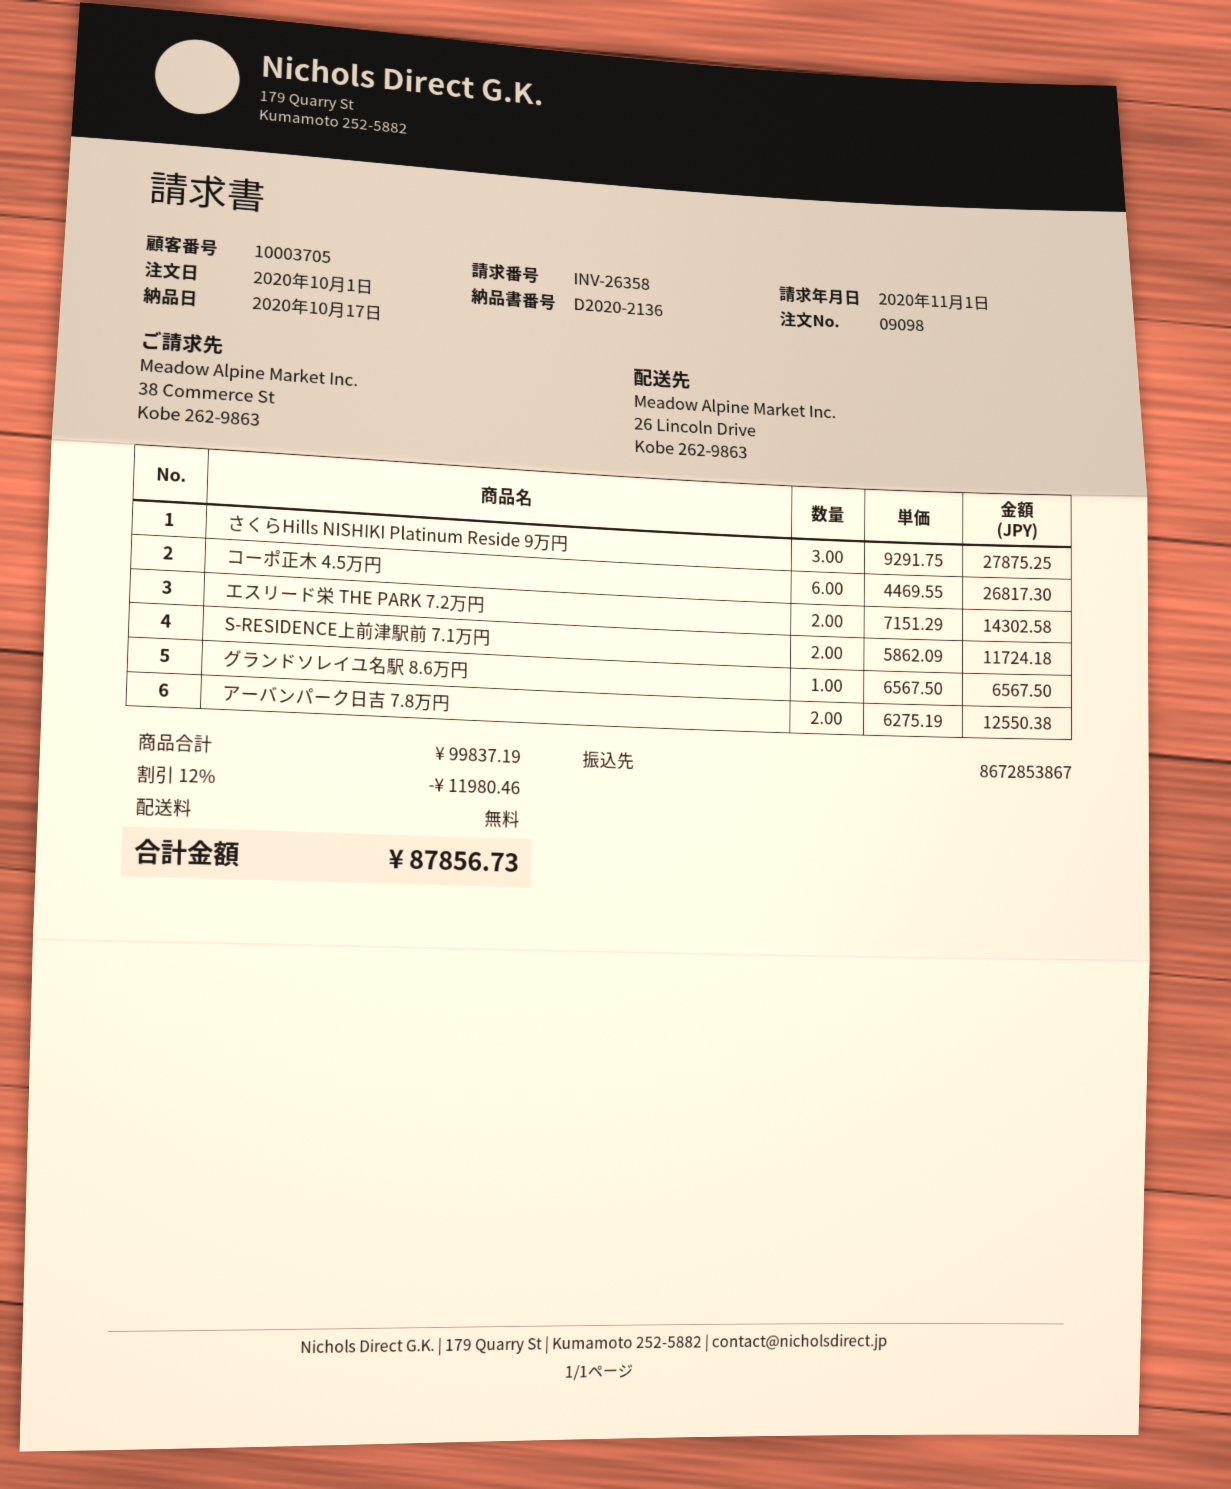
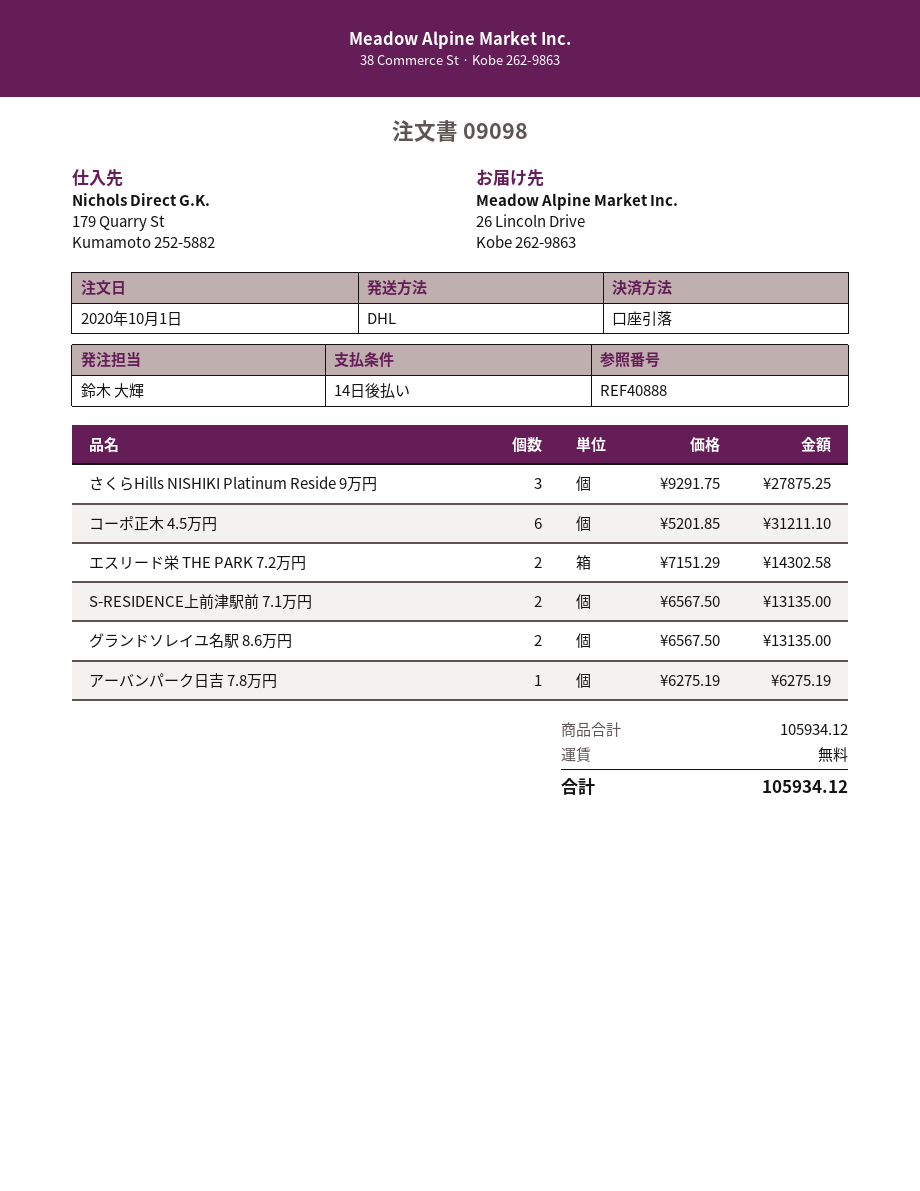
コーポ正木 4.5万円: 6 x 4469.55 = 26817.30 -> 6 x 5201.85 = 31211.10
S-RESIDENCE上前津駅前 7.1万円: 2 x 5862.09 = 11724.18 -> 2 x 6567.50 = 13135.00
グランドソレイユ名駅 8.6万円: 1 x 6567.50 = 6567.50 -> 2 x 6567.50 = 13135.00
アーバンパーク日吉 7.8万円: 2 x 6275.19 = 12550.38 -> 1 x 6275.19 = 6275.19
subtotal: 99837.19 -> 105934.12
discount: 12% = 11980.46 -> none
total: 87856.73 -> 105934.12

